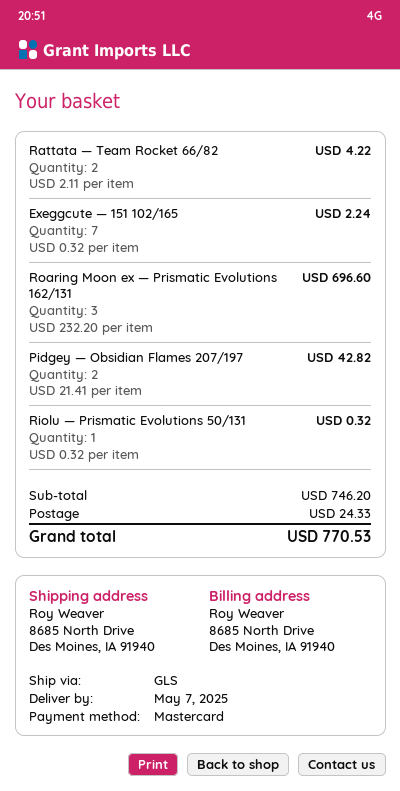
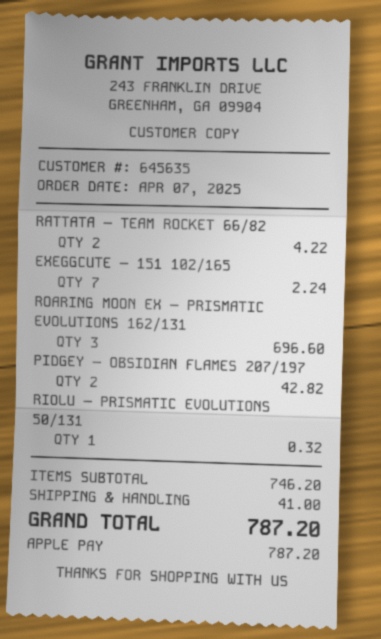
payment method: Mastercard -> Apple Pay
shipping: 24.33 -> 41.00
total: 770.53 -> 787.20

